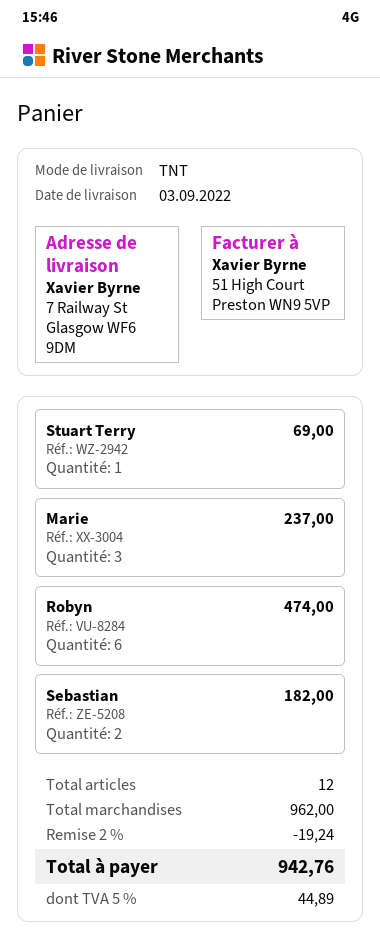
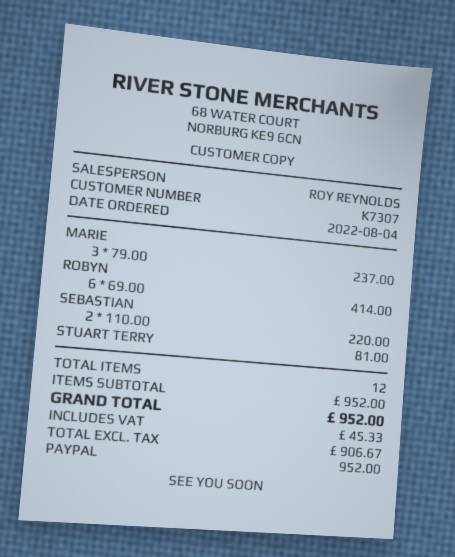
Stuart Terry: 1 for 69.00 -> 1 for 81.00
Robyn: 6 for 474.00 -> 6 for 414.00
Sebastian: 2 for 182.00 -> 2 for 220.00
subtotal: 962.00 -> 952.00
discount: 2% = 19.24 -> none
tax: 44.89 -> 45.33
total: 942.76 -> 952.00

